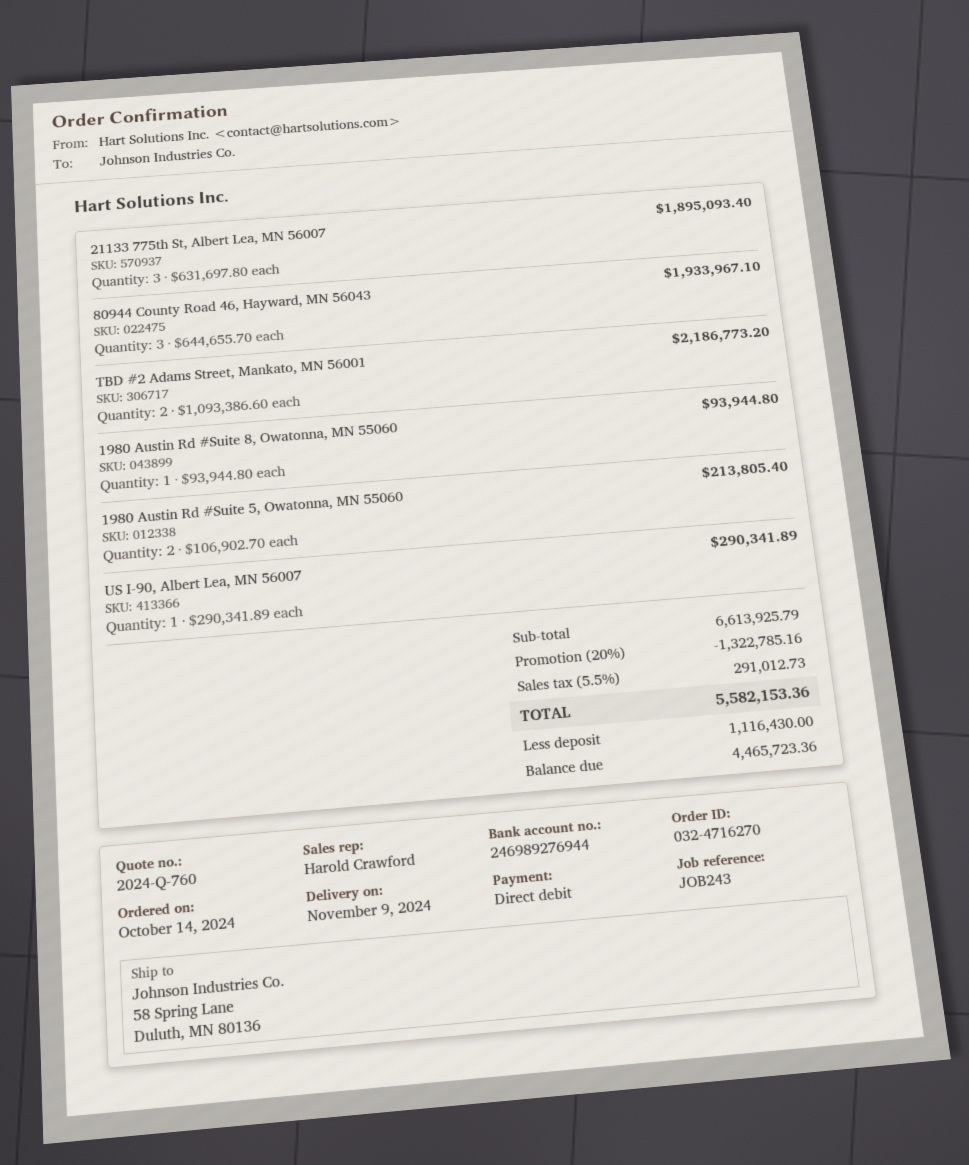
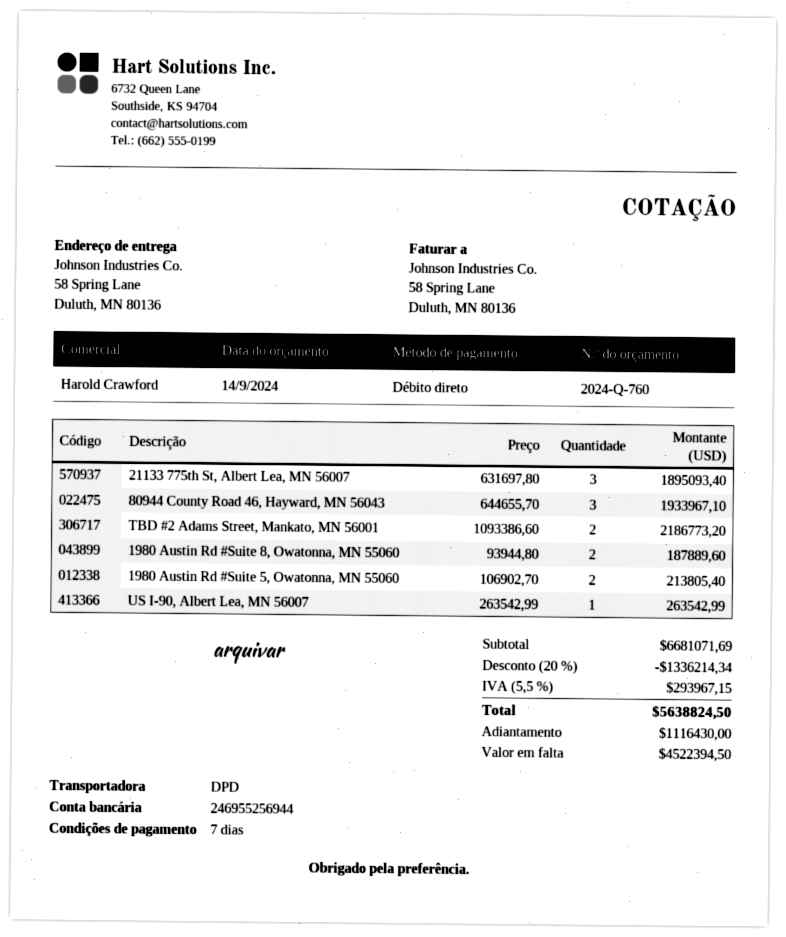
bank account: 246989276944 -> 246955256944
1980 Austin Rd #Suite 8, Owatonna, MN 55060: 1 x 93944.80 = 93944.80 -> 2 x 93944.80 = 187889.60
US I-90, Albert Lea, MN 56007: 1 x 290341.89 = 290341.89 -> 1 x 263542.99 = 263542.99
subtotal: 6613925.79 -> 6681071.69
discount: 20% = 1322785.16 -> 20% = 1336214.34
tax: 5.5% = 291012.73 -> 5.5% = 293967.15
total: 5582153.36 -> 5638824.50
balance: 4465723.36 -> 4522394.50

